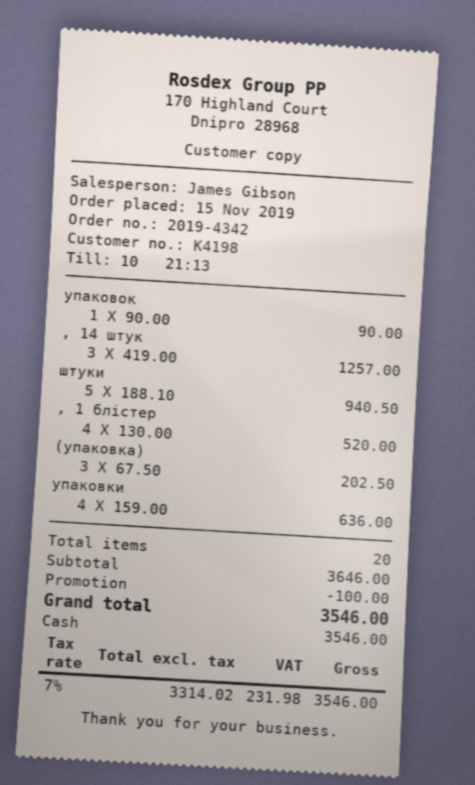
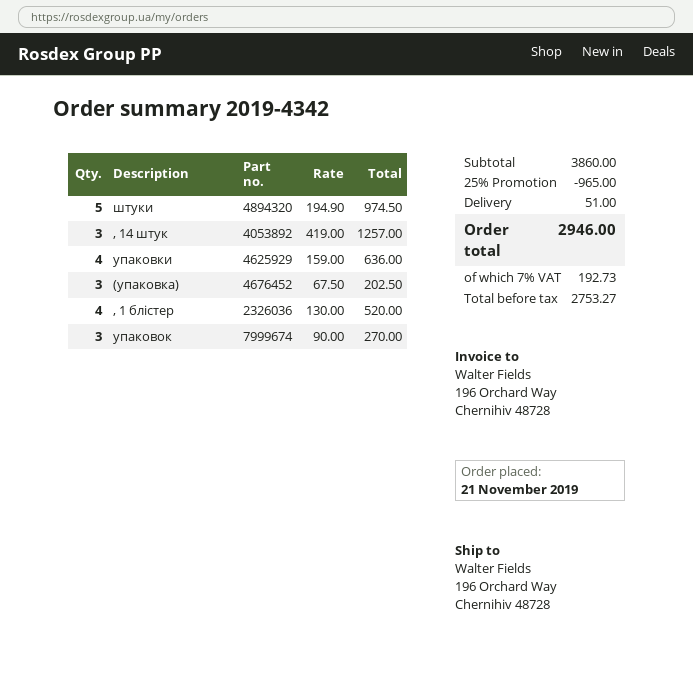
order date: 2019-11-15 -> 2019-11-21
упаковок: 1 x 90.00 = 90.00 -> 3 x 90.00 = 270.00
штуки: 5 x 188.10 = 940.50 -> 5 x 194.90 = 974.50
subtotal: 3646.00 -> 3860.00
discount: 100.00 -> 965.00
shipping: none -> 51.00
net: 3314.02 -> 2753.27
tax: 7% = 231.98 -> 7% = 192.73
total: 3546.00 -> 2946.00

